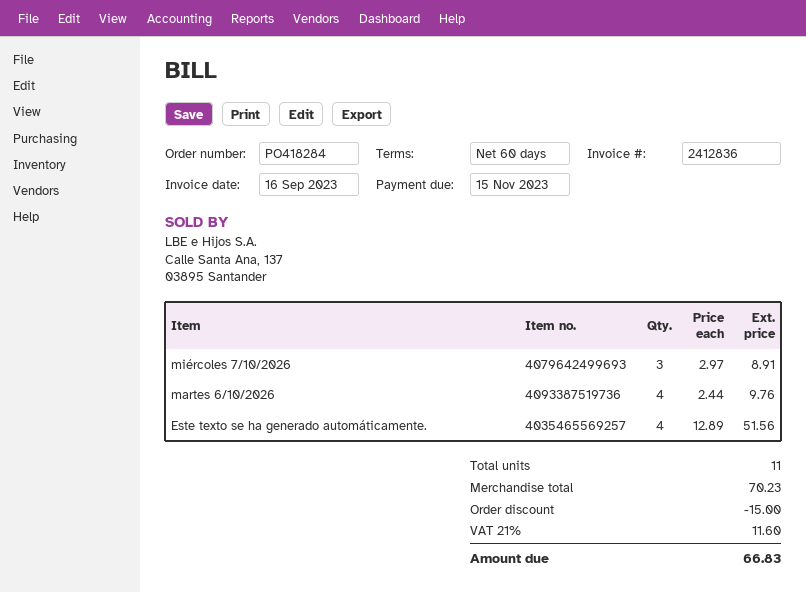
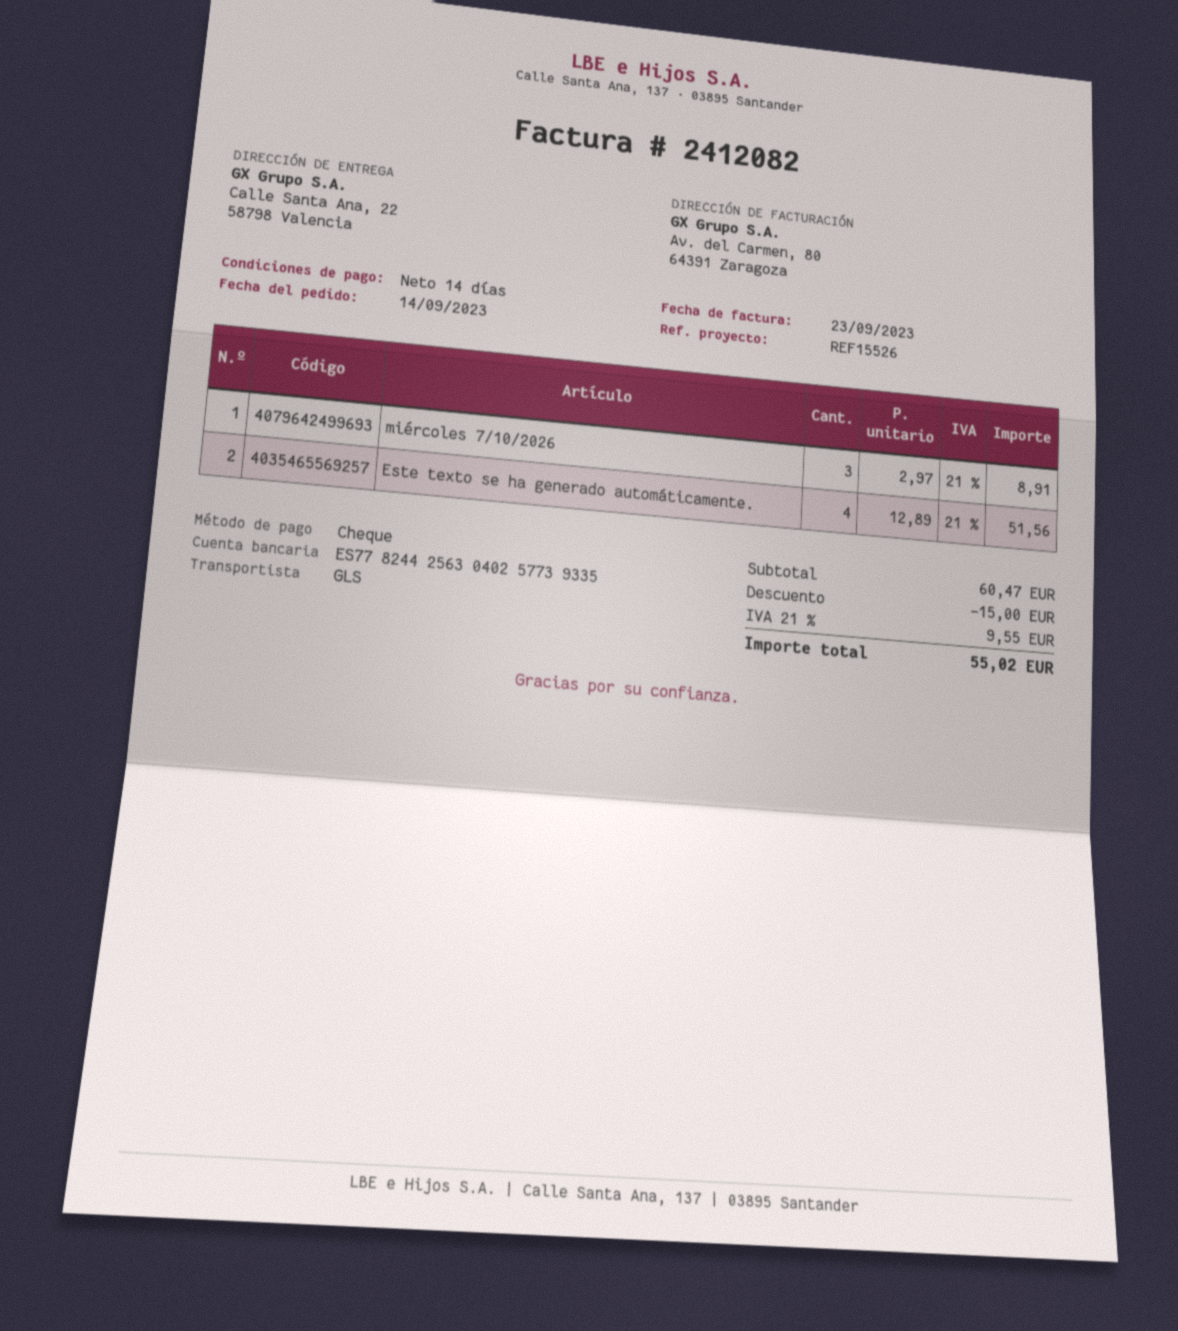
invoice number: 2412836 -> 2412082
invoice date: 2023-09-16 -> 2023-09-23
payment terms: 60 days -> 14 days
martes 6/10/2026: 4 x 2.44 = 9.76 -> none
subtotal: 70.23 -> 60.47
tax: 21% = 11.60 -> 21% = 9.55
total: 66.83 -> 55.02

